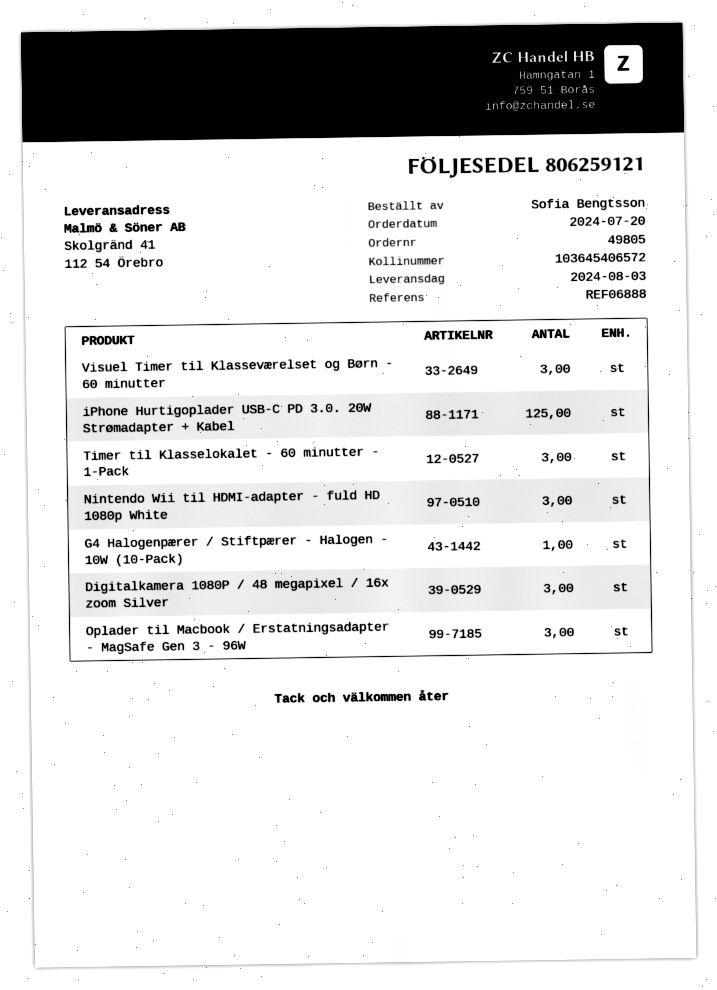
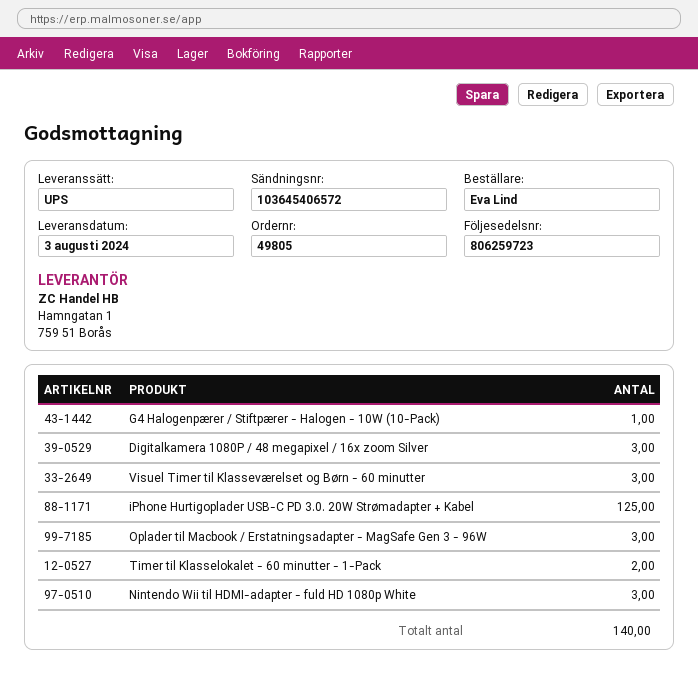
delivery note number: 806259121 -> 806259723
ordered by: Sofia Bengtsson -> Eva Lind
Timer til Klasselokalet - 60 minutter - 1-Pack: 3 -> 2

